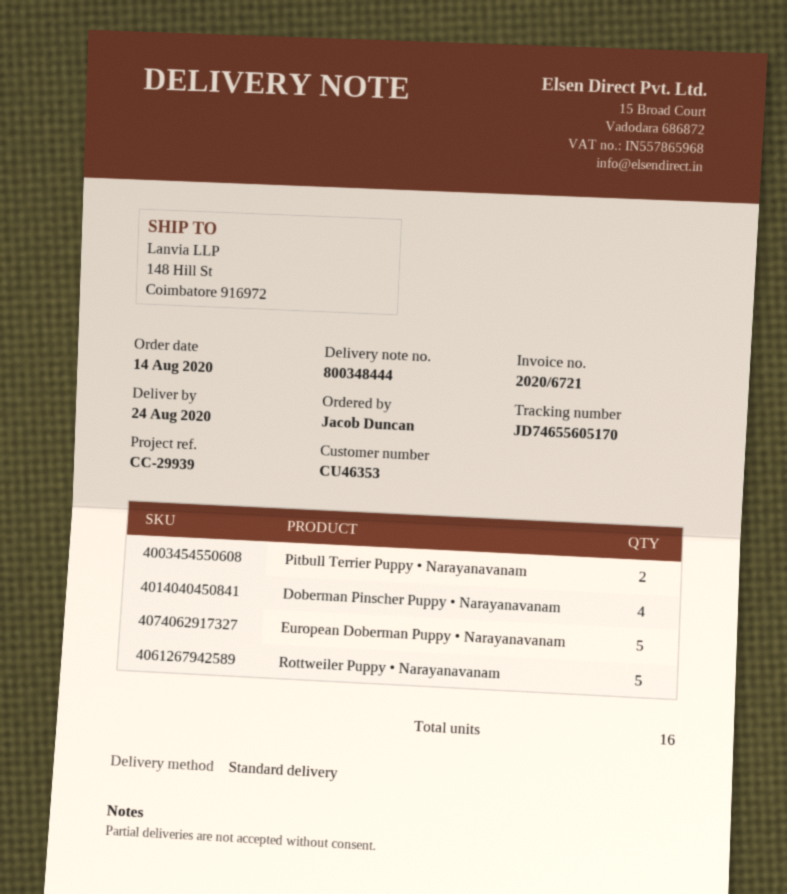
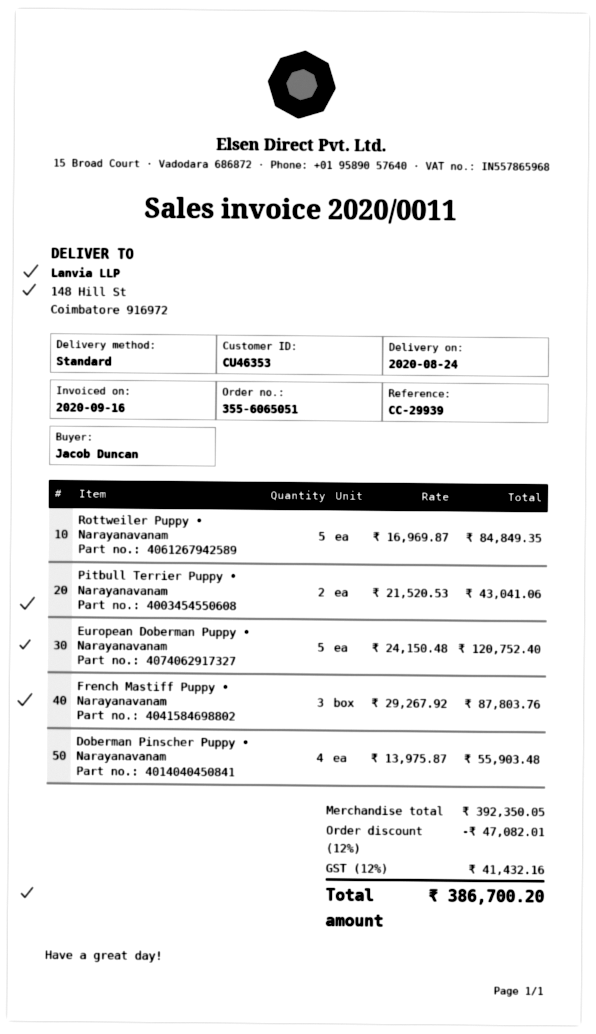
invoice number: 2020/6721 -> 2020/0011
French Mastiff Puppy • Narayanavanam: none -> 3

